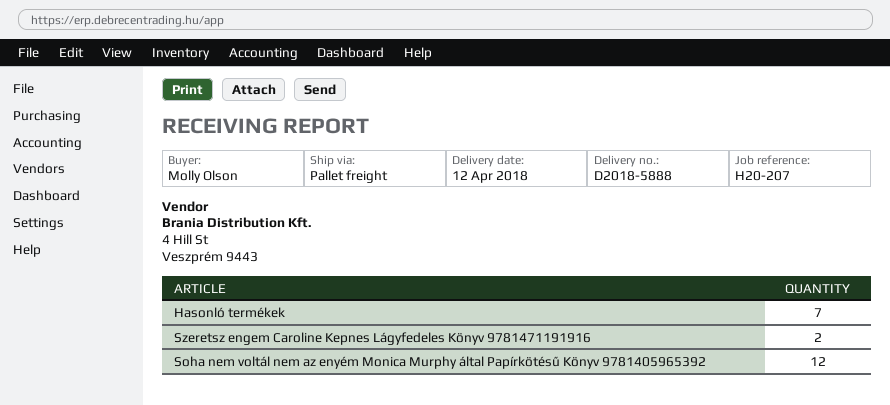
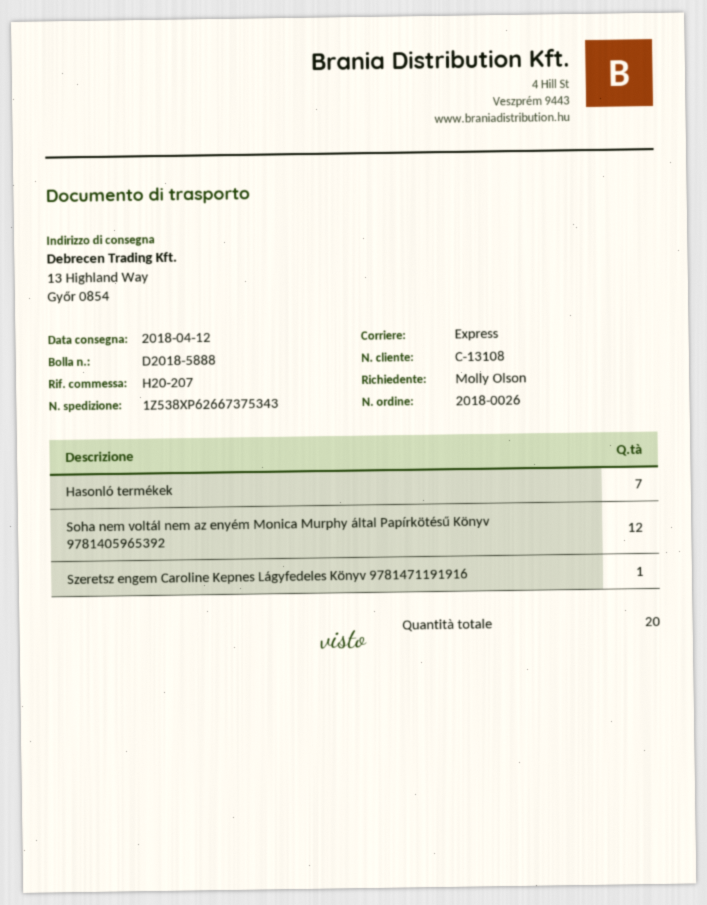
shipping method: pallet freight -> express
Szeretsz engem Caroline Kepnes Lágyfedeles Könyv 9781471191916: 2 -> 1

